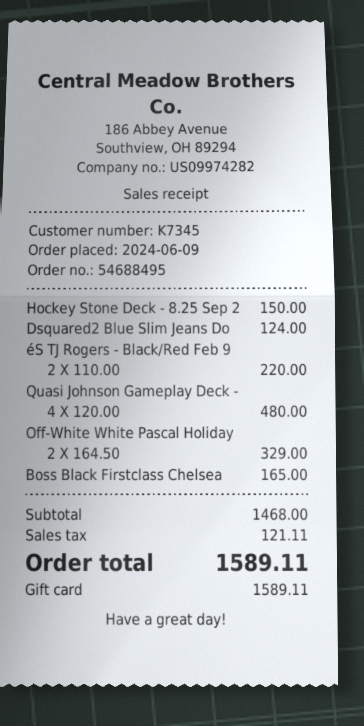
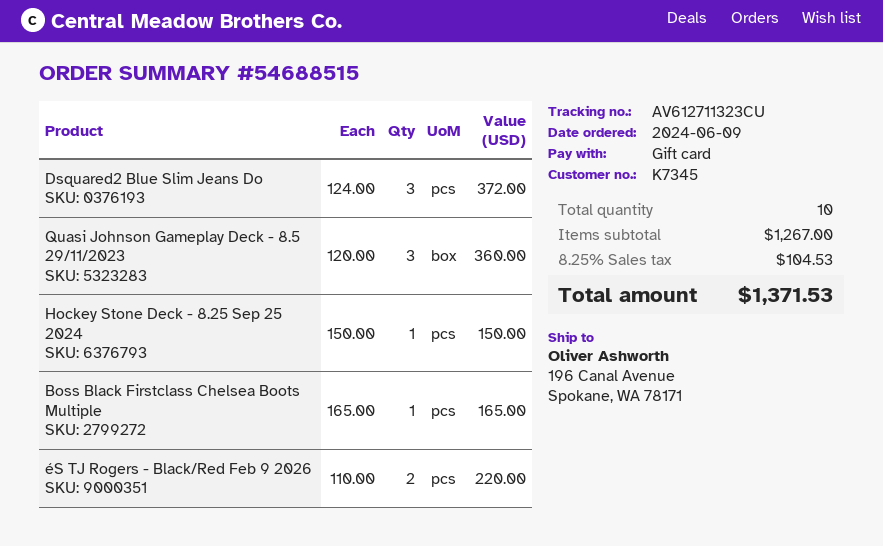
order number: 54688495 -> 54688515
Dsquared2 Blue Slim Jeans Do: 1 x 124.00 = 124.00 -> 3 x 124.00 = 372.00
Quasi Johnson Gameplay Deck -: 4 x 120.00 = 480.00 -> 3 x 120.00 = 360.00
Off-White White Pascal Holiday: 2 x 164.50 = 329.00 -> none
subtotal: 1468.00 -> 1267.00
tax: 121.11 -> 104.53
total: 1589.11 -> 1371.53

